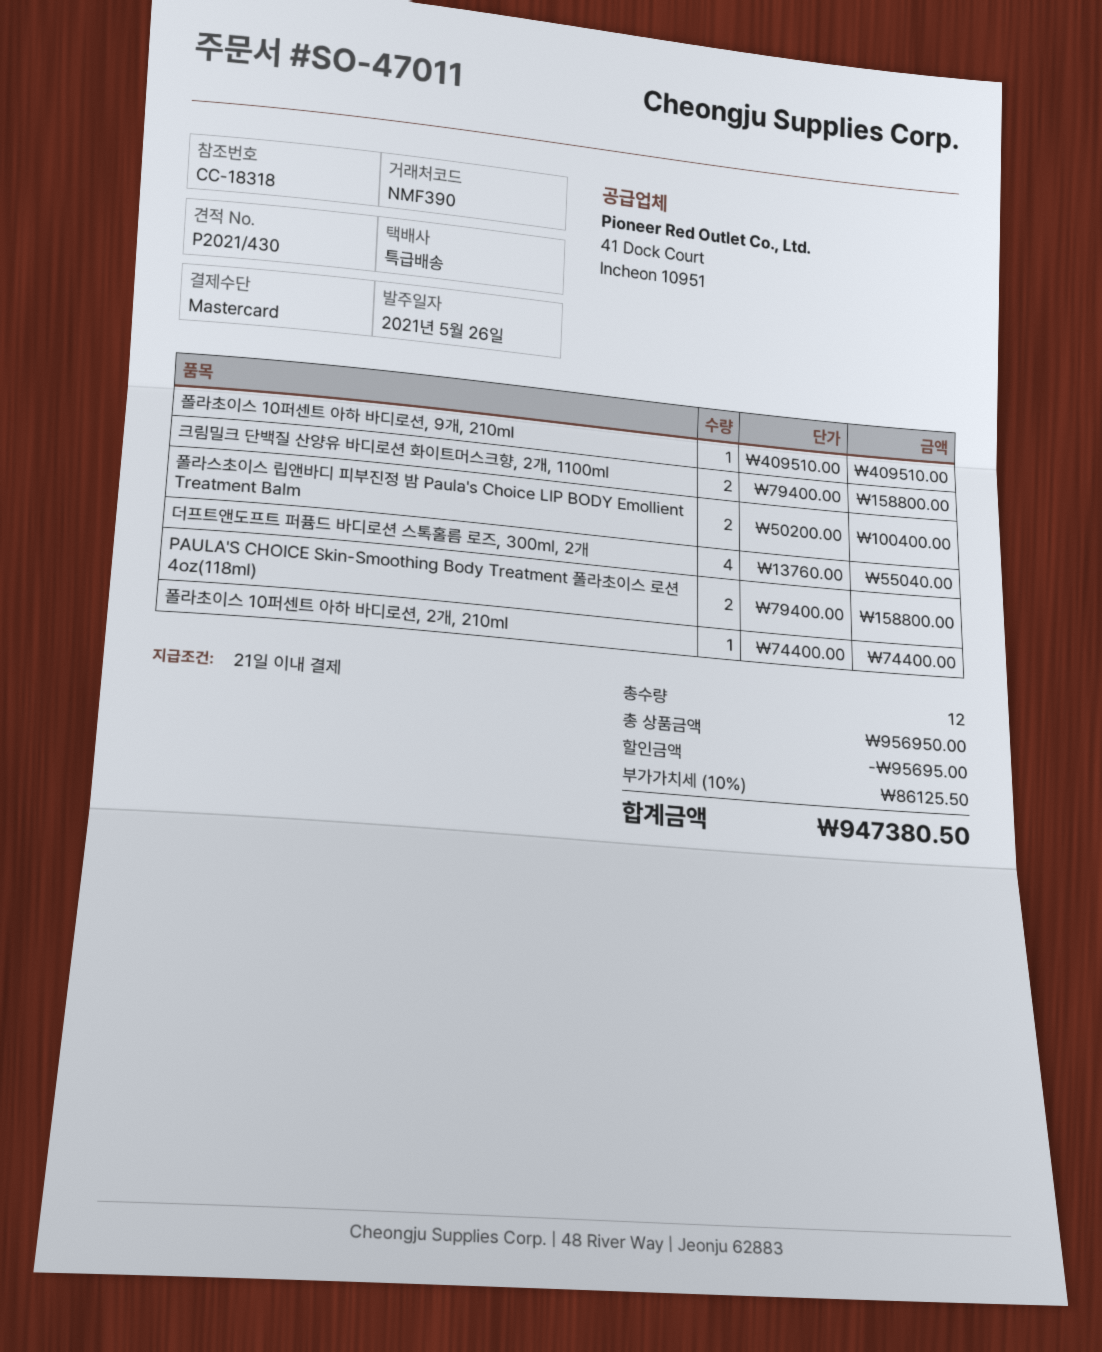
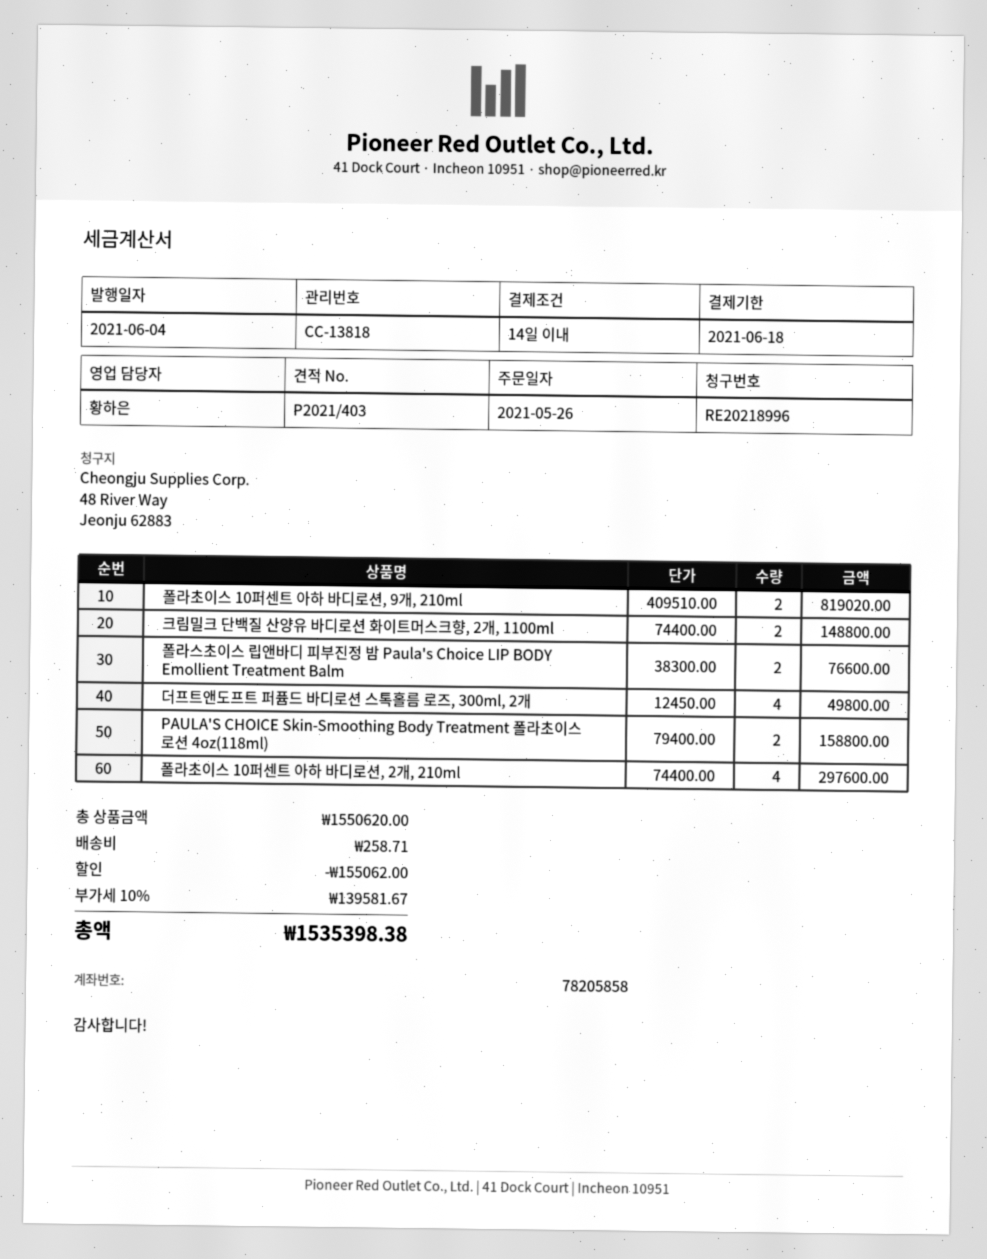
quote number: P2021/430 -> P2021/403
payment terms: 21 days -> 14 days
reference: CC-18318 -> CC-13818
폴라초이스 10퍼센트 아하 바디로션, 9개, 210ml: 1 x 409510.00 = 409510.00 -> 2 x 409510.00 = 819020.00
크림밀크 단백질 산양유 바디로션 화이트머스크향, 2개, 1100ml: 2 x 79400.00 = 158800.00 -> 2 x 74400.00 = 148800.00
폴라스초이스 립앤바디 피부진정 밤 Paula's Choice LIP BODY Emollient Treatment Balm: 2 x 50200.00 = 100400.00 -> 2 x 38300.00 = 76600.00
더프트앤도프트 퍼퓸드 바디로션 스톡홀름 로즈, 300ml, 2개: 4 x 13760.00 = 55040.00 -> 4 x 12450.00 = 49800.00
폴라초이스 10퍼센트 아하 바디로션, 2개, 210ml: 1 x 74400.00 = 74400.00 -> 4 x 74400.00 = 297600.00
subtotal: 956950.00 -> 1550620.00
discount: 95695.00 -> 155062.00
shipping: none -> 258.71
tax: 10% = 86125.50 -> 10% = 139581.67
total: 947380.50 -> 1535398.38

